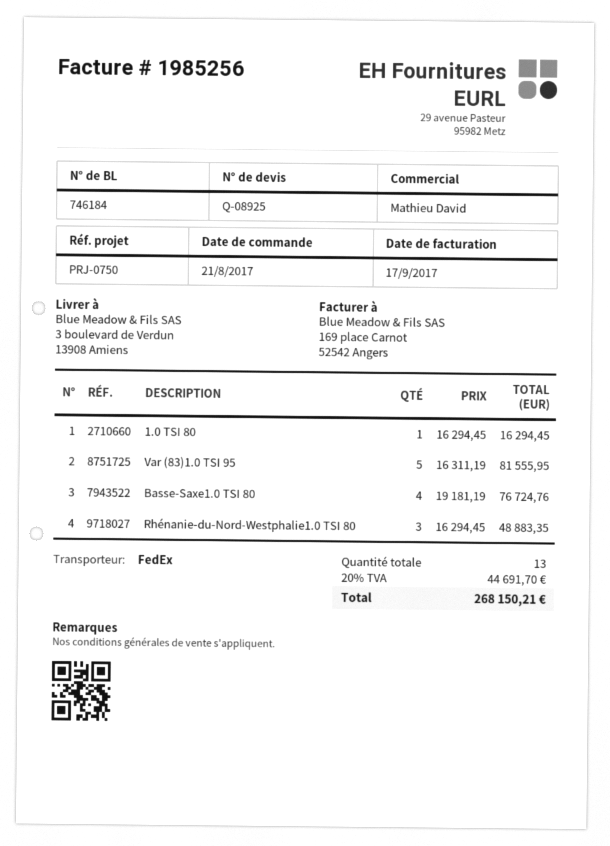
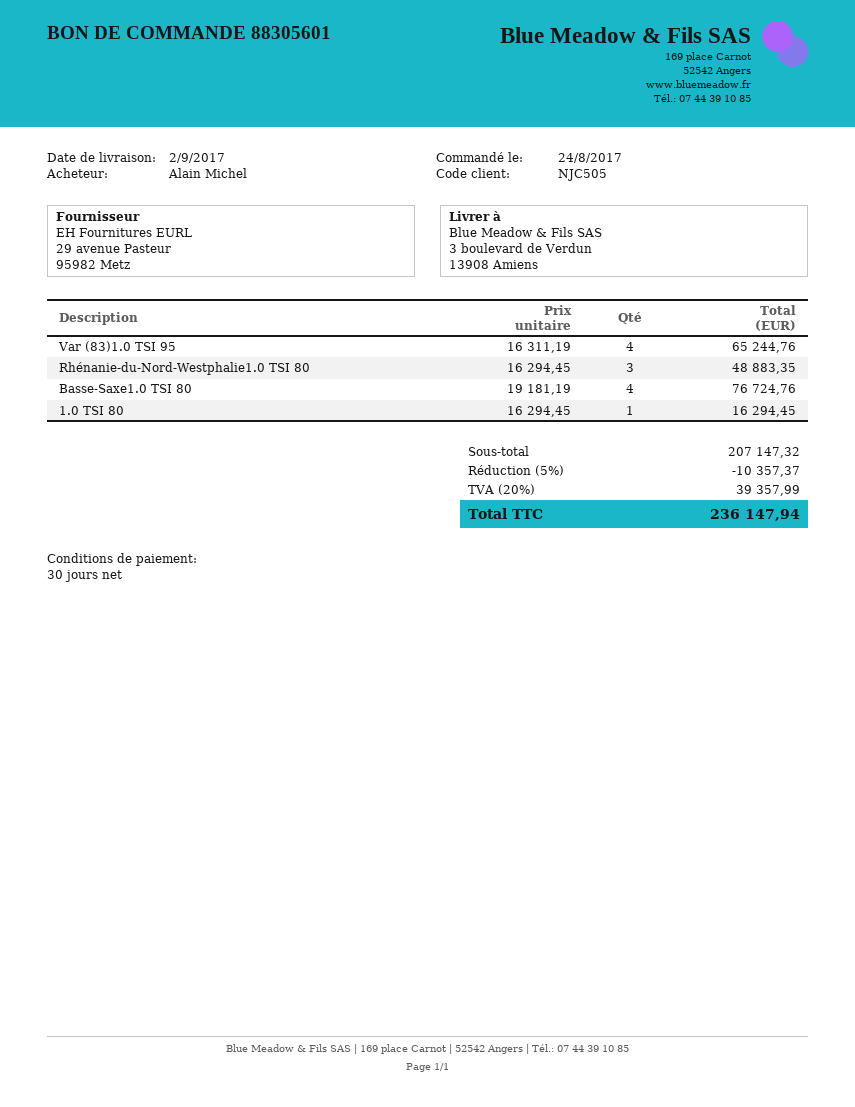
order date: 2017-08-21 -> 2017-08-24
Var (83)1.0 TSI 95: 5 x 16311.19 = 81555.95 -> 4 x 16311.19 = 65244.76
discount: none -> 5% = 10357.37
tax: 20% = 44691.70 -> 20% = 39357.99
total: 268150.21 -> 236147.94

